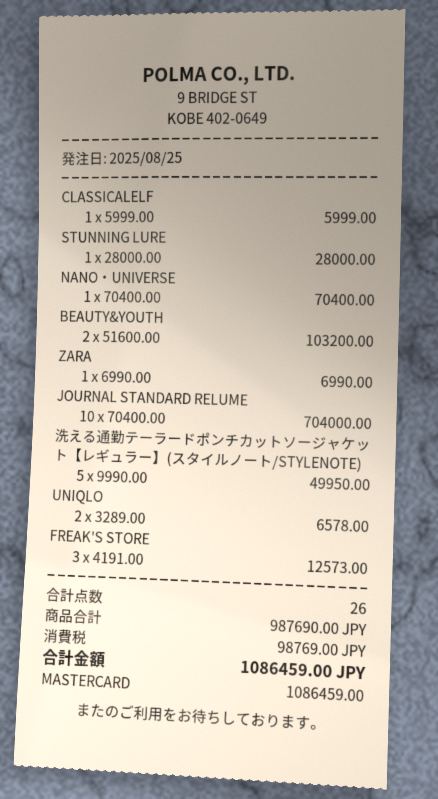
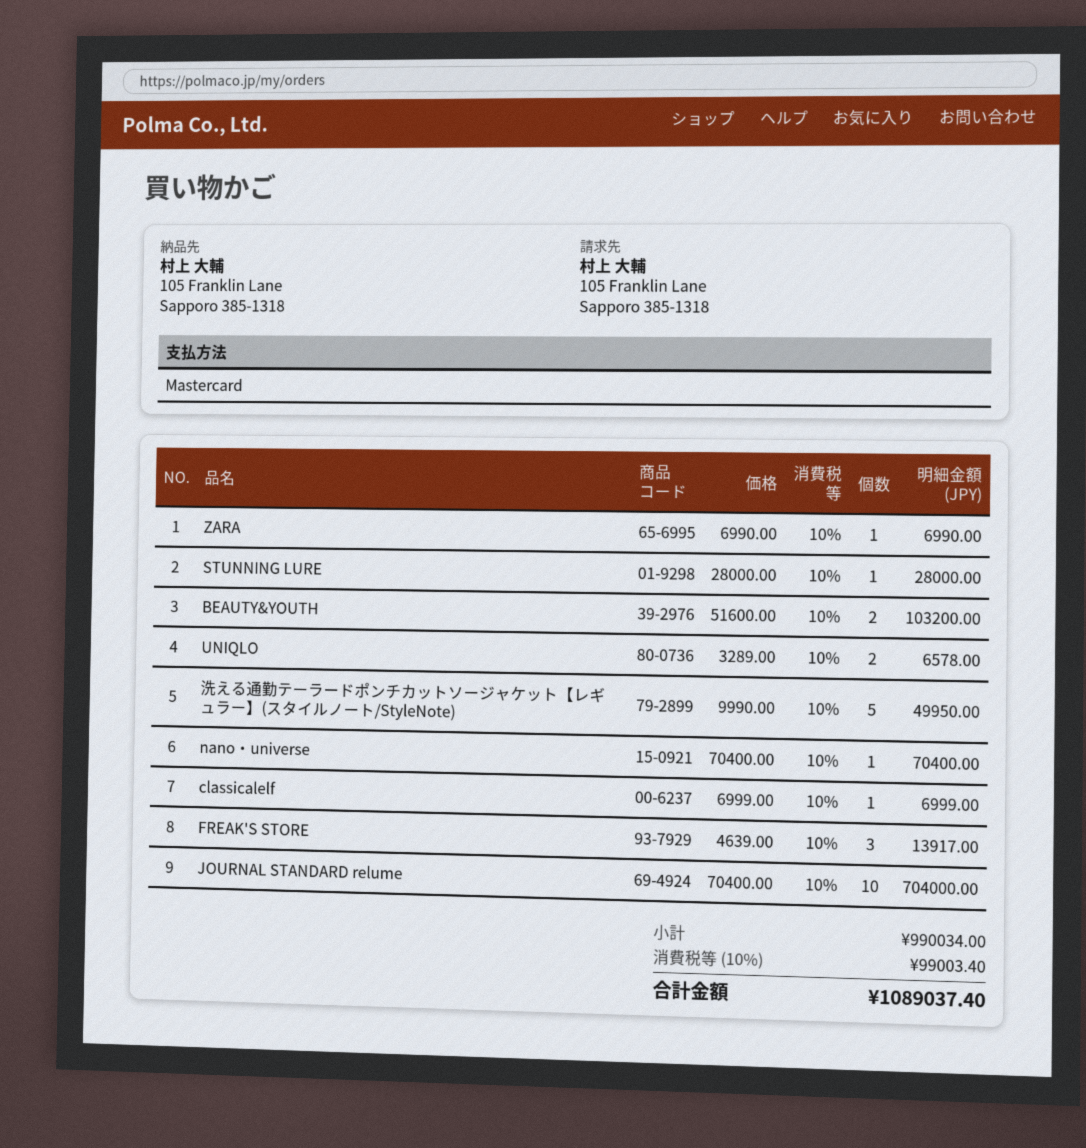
CLASSICALELF: 1 x 5999.00 = 5999.00 -> 1 x 6999.00 = 6999.00
FREAK'S STORE: 3 x 4191.00 = 12573.00 -> 3 x 4639.00 = 13917.00
subtotal: 987690.00 -> 990034.00
tax: 98769.00 -> 99003.40
total: 1086459.00 -> 1089037.40

